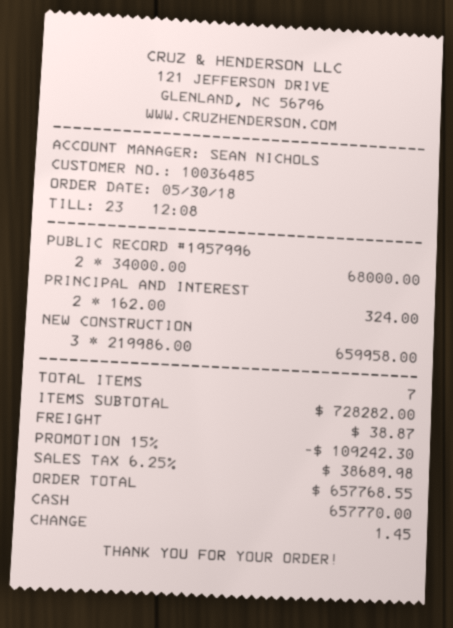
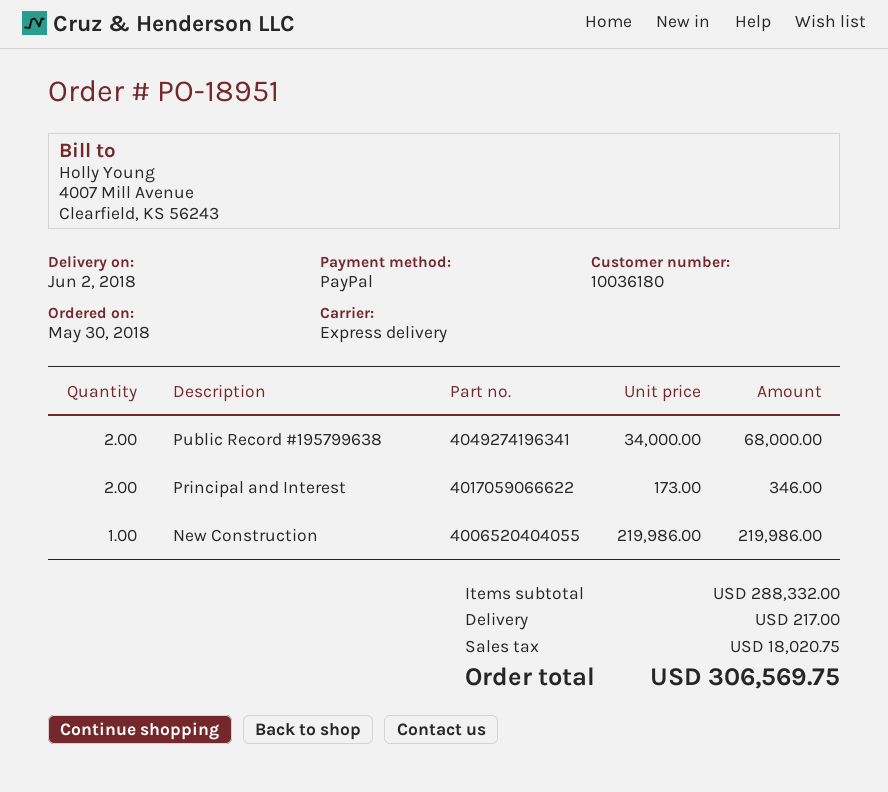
customer number: 10036485 -> 10036180
payment method: cash -> PayPal
PRINCIPAL AND INTEREST: 2 x 162.00 = 324.00 -> 2 x 173.00 = 346.00
NEW CONSTRUCTION: 3 x 219986.00 = 659958.00 -> 1 x 219986.00 = 219986.00
subtotal: 728282.00 -> 288332.00
discount: 15% = 109242.30 -> none
shipping: 38.87 -> 217.00
tax: 38689.98 -> 18020.75
total: 657768.55 -> 306569.75

